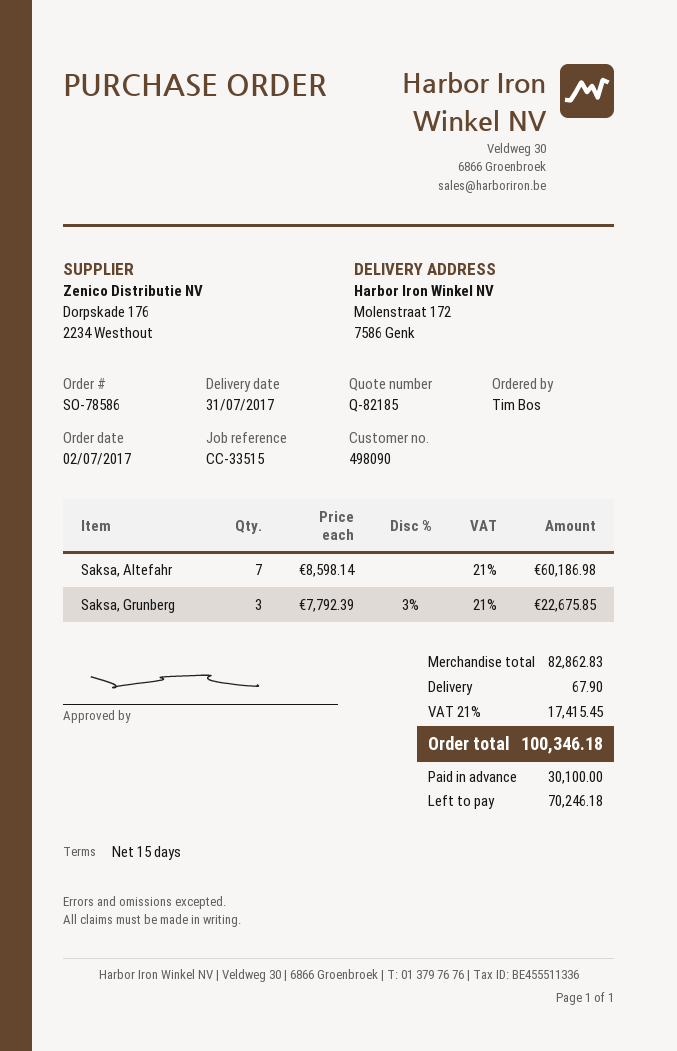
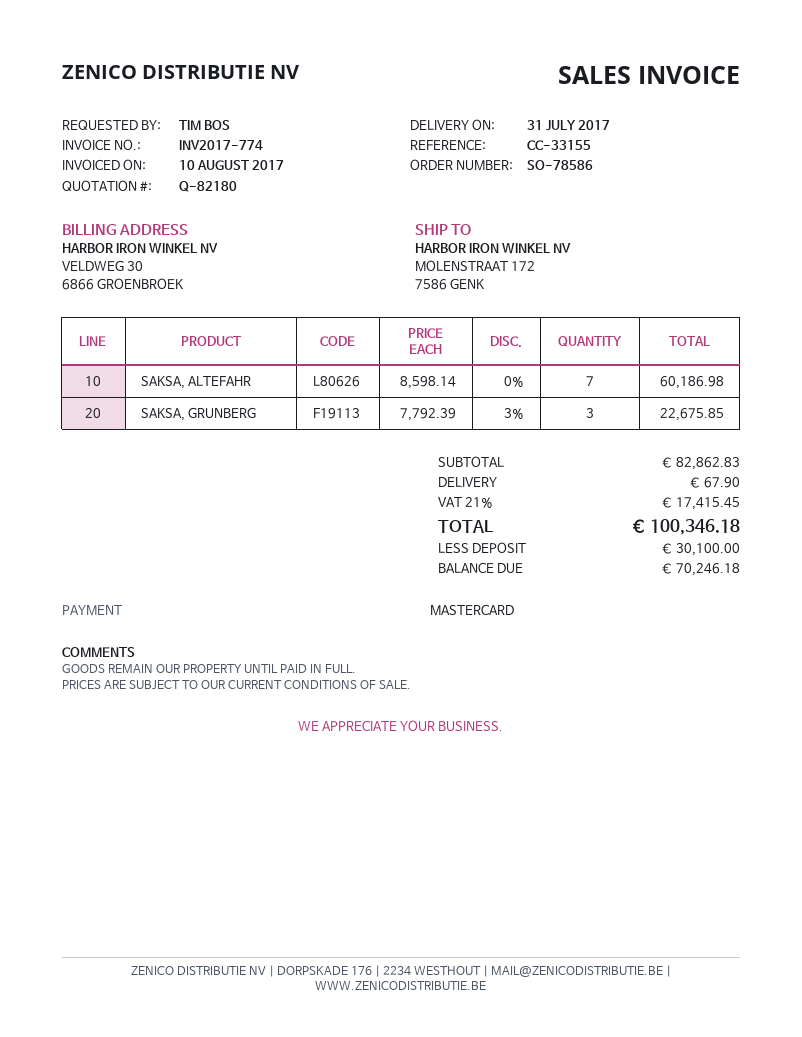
quote number: Q-82185 -> Q-82180
reference: CC-33515 -> CC-33155

